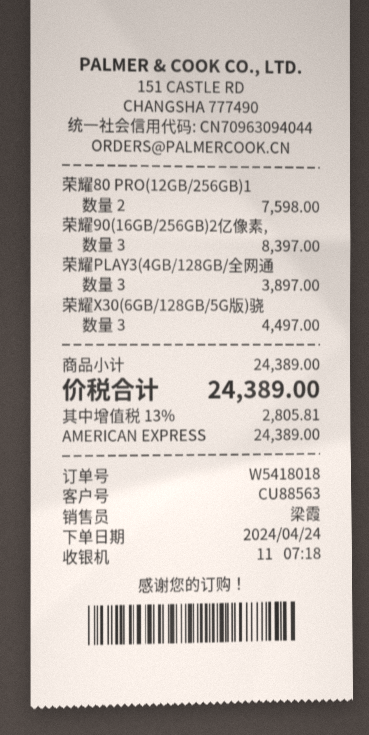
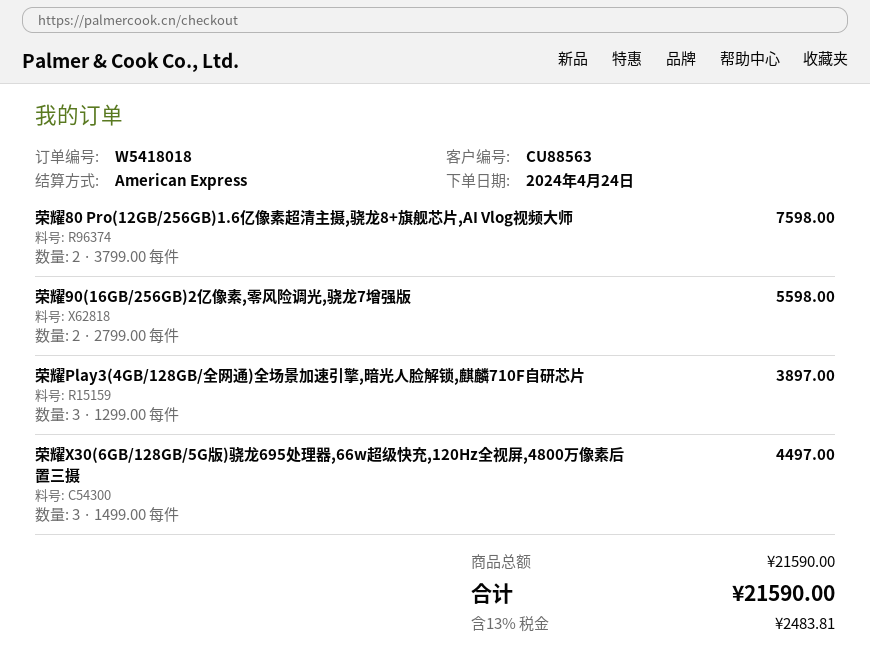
荣耀90(16GB/256GB)2亿像素,: 3 for 8397.00 -> 2 for 5598.00
subtotal: 24389.00 -> 21590.00
tax: 13% = 2805.81 -> 13% = 2483.81
total: 24389.00 -> 21590.00

